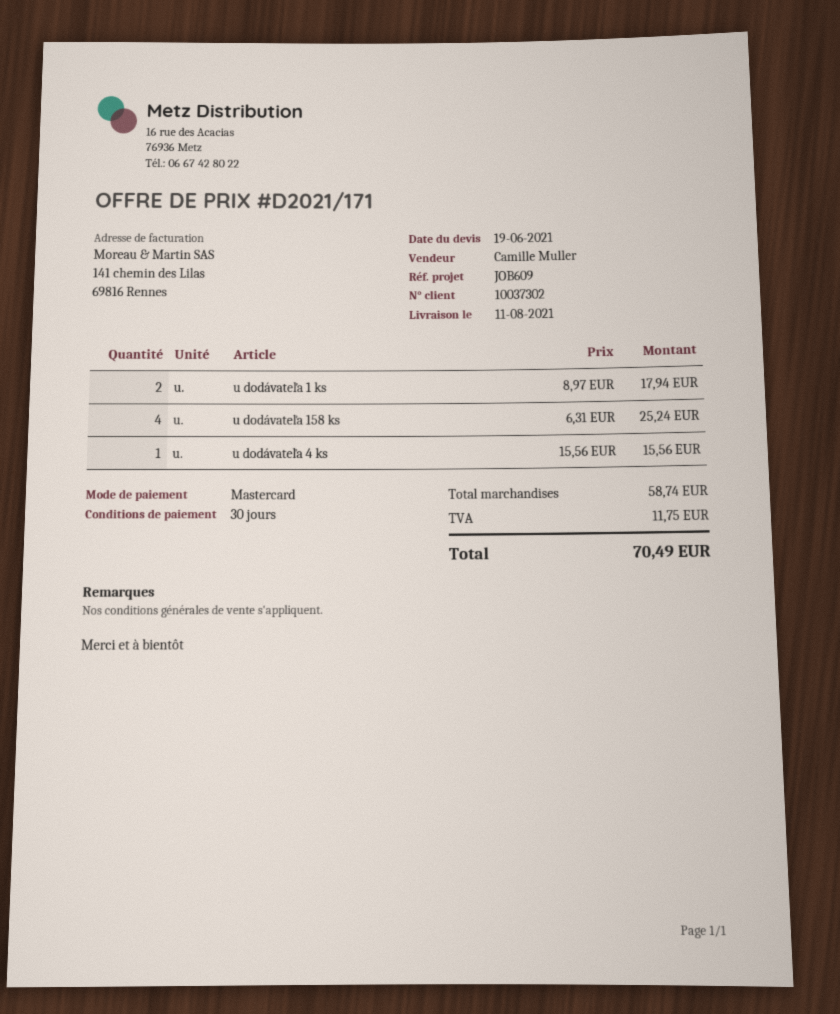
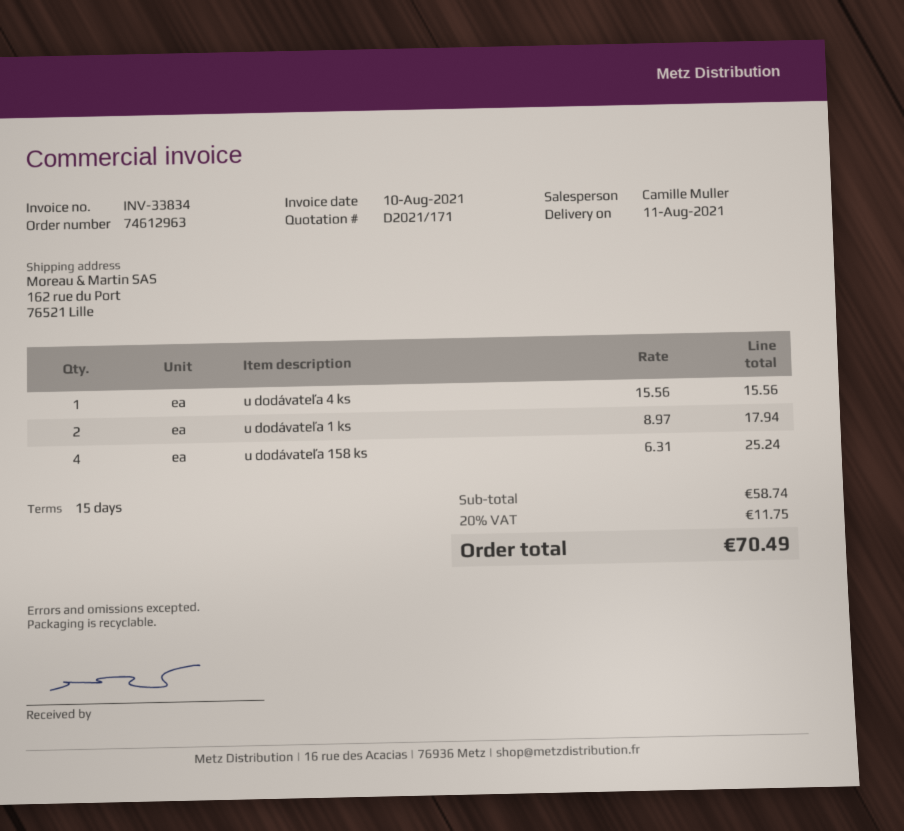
payment terms: 30 days -> 15 days

